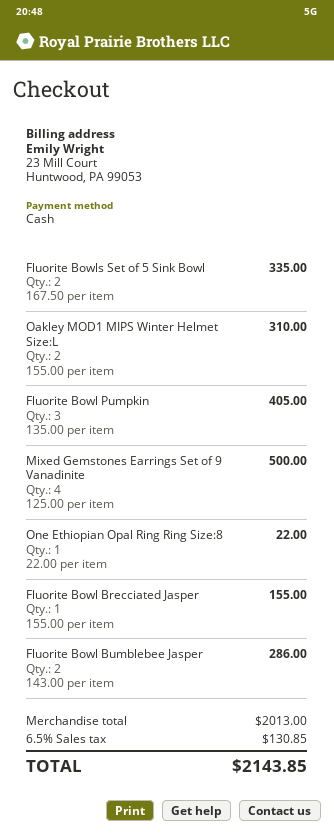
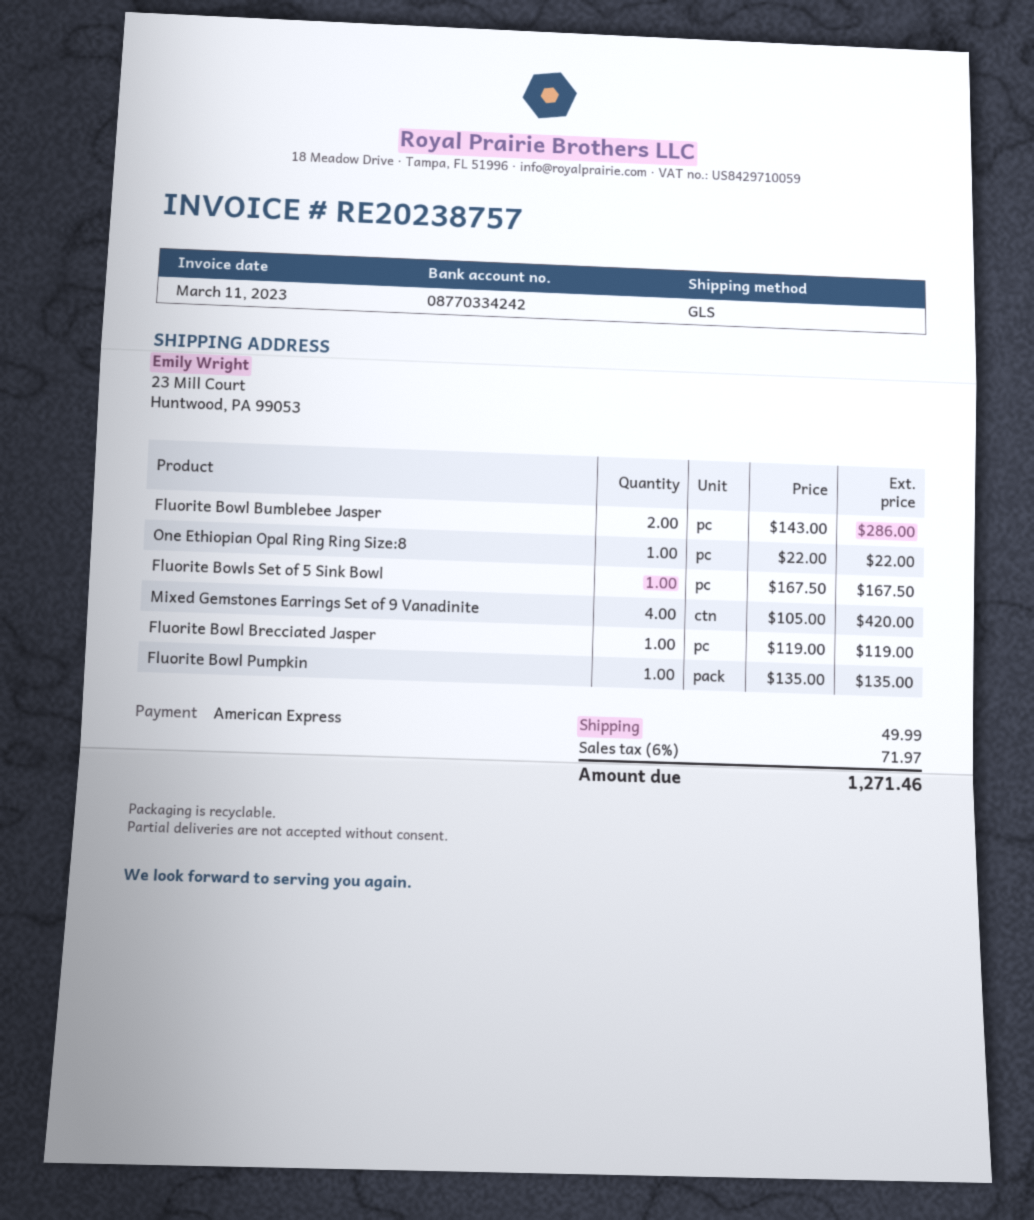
payment method: cash -> American Express
Fluorite Bowls Set of 5 Sink Bowl: 2 x 167.50 = 335.00 -> 1 x 167.50 = 167.50
Oakley MOD1 MIPS Winter Helmet Size:L: 2 x 155.00 = 310.00 -> none
Fluorite Bowl Pumpkin: 3 x 135.00 = 405.00 -> 1 x 135.00 = 135.00
Mixed Gemstones Earrings Set of 9 Vanadinite: 4 x 125.00 = 500.00 -> 4 x 105.00 = 420.00
Fluorite Bowl Brecciated Jasper: 1 x 155.00 = 155.00 -> 1 x 119.00 = 119.00
shipping: none -> 49.99
tax: 6.5% = 130.85 -> 6% = 71.97
total: 2143.85 -> 1271.46

